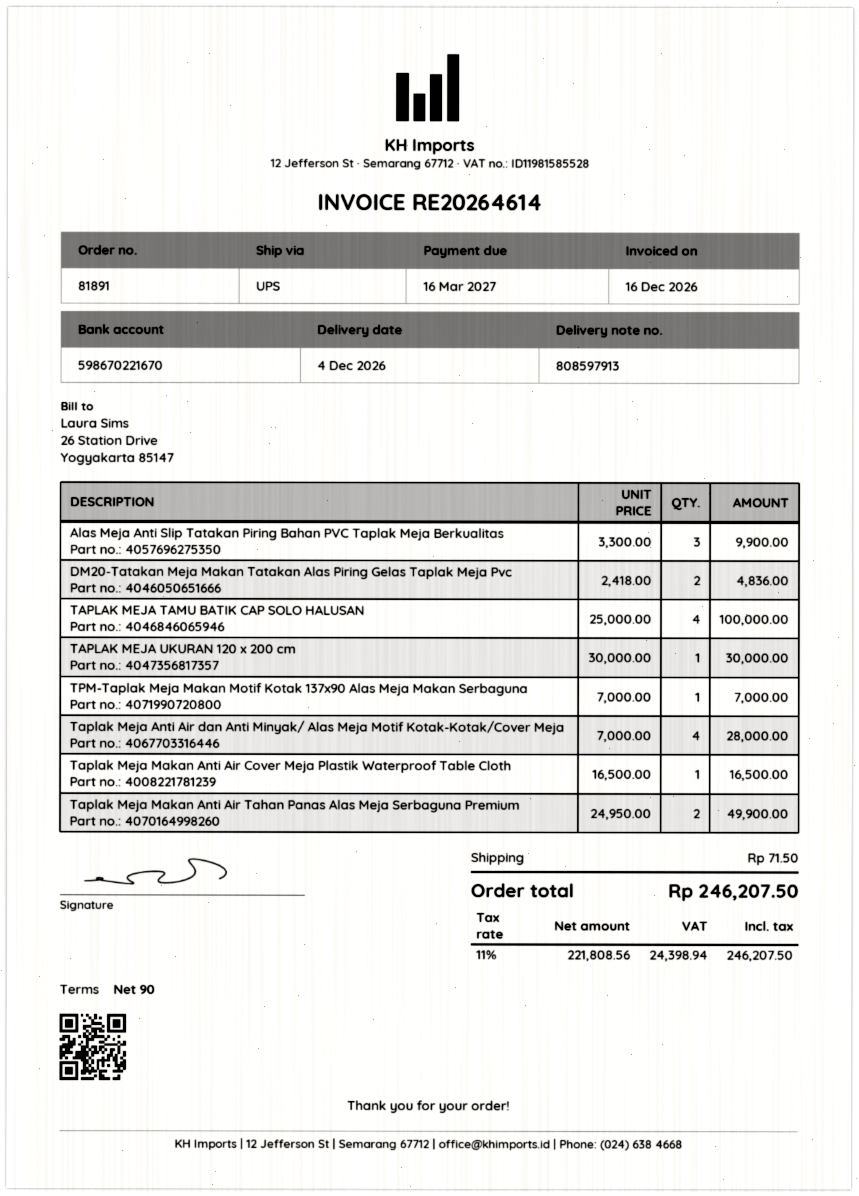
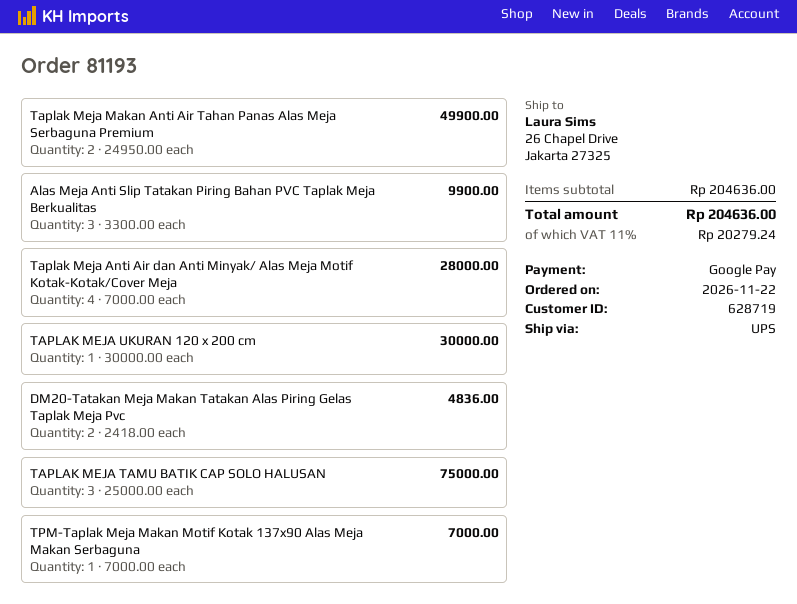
order number: 81891 -> 81193
TAPLAK MEJA TAMU BATIK CAP SOLO HALUSAN: 4 x 25000.00 = 100000.00 -> 3 x 25000.00 = 75000.00
Taplak Meja Makan Anti Air Cover Meja Plastik Waterproof Table Cloth: 1 x 16500.00 = 16500.00 -> none
shipping: 71.50 -> none
tax: 11% = 24398.94 -> 11% = 20279.24
total: 246207.50 -> 204636.00

